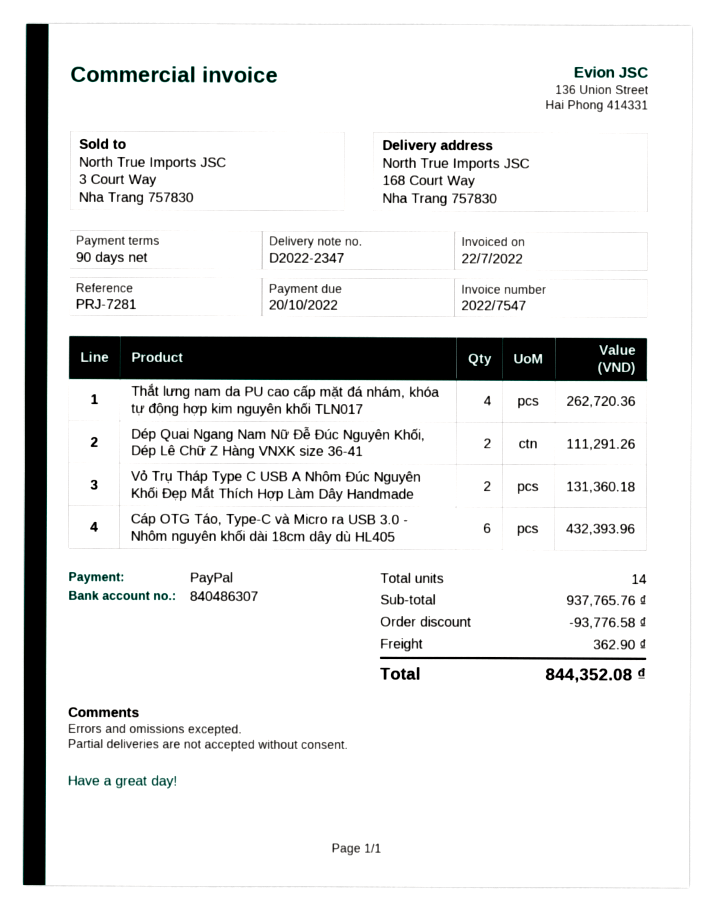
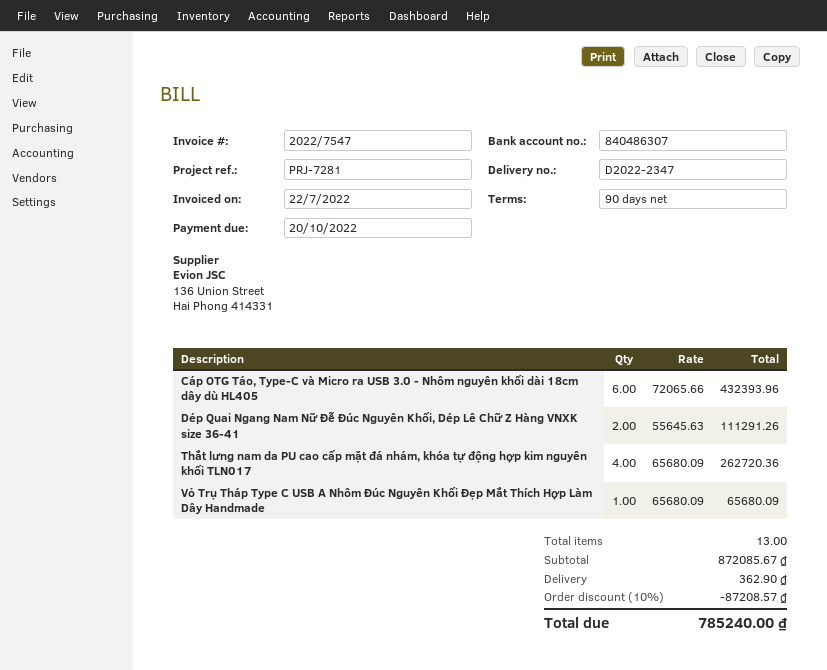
Vỏ Trụ Tháp Type C USB A Nhôm Đúc Nguyên Khối Đẹp Mắt Thích Hợp Làm Dây Handmade: 2 for 131360.18 -> 1 for 65680.09
total quantity: 14 -> 13
subtotal: 937765.76 -> 872085.67
discount: 93776.58 -> 87208.57
total: 844352.08 -> 785240.00

